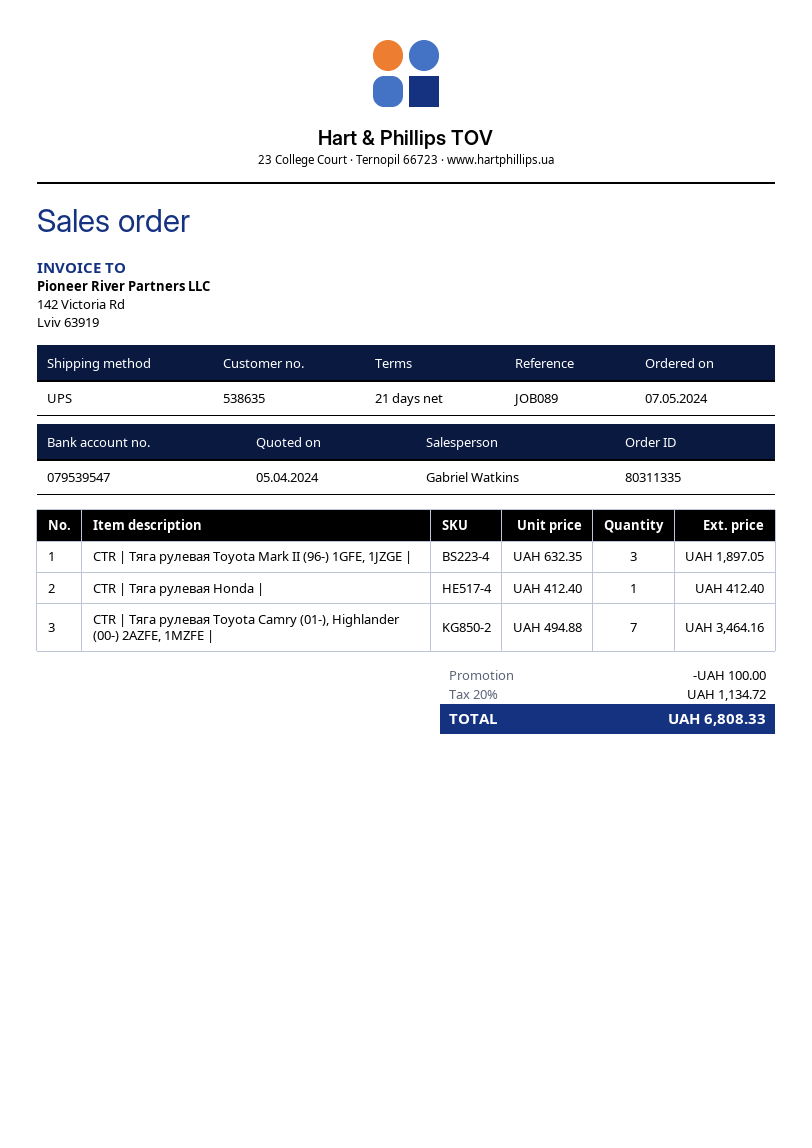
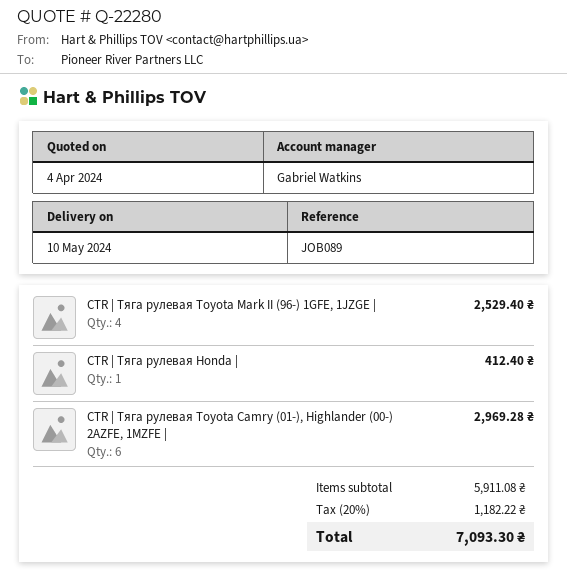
quote date: 2024-04-05 -> 2024-04-04
CTR | Тяга рулевая Toyota Mark II (96-) 1GFE, 1JZGE |: 3 for 1897.05 -> 4 for 2529.40
CTR | Тяга рулевая Toyota Camry (01-), Highlander (00-) 2AZFE, 1MZFE |: 7 for 3464.16 -> 6 for 2969.28
discount: 100.00 -> none
tax: 20% = 1134.72 -> 20% = 1182.22
total: 6808.33 -> 7093.30

